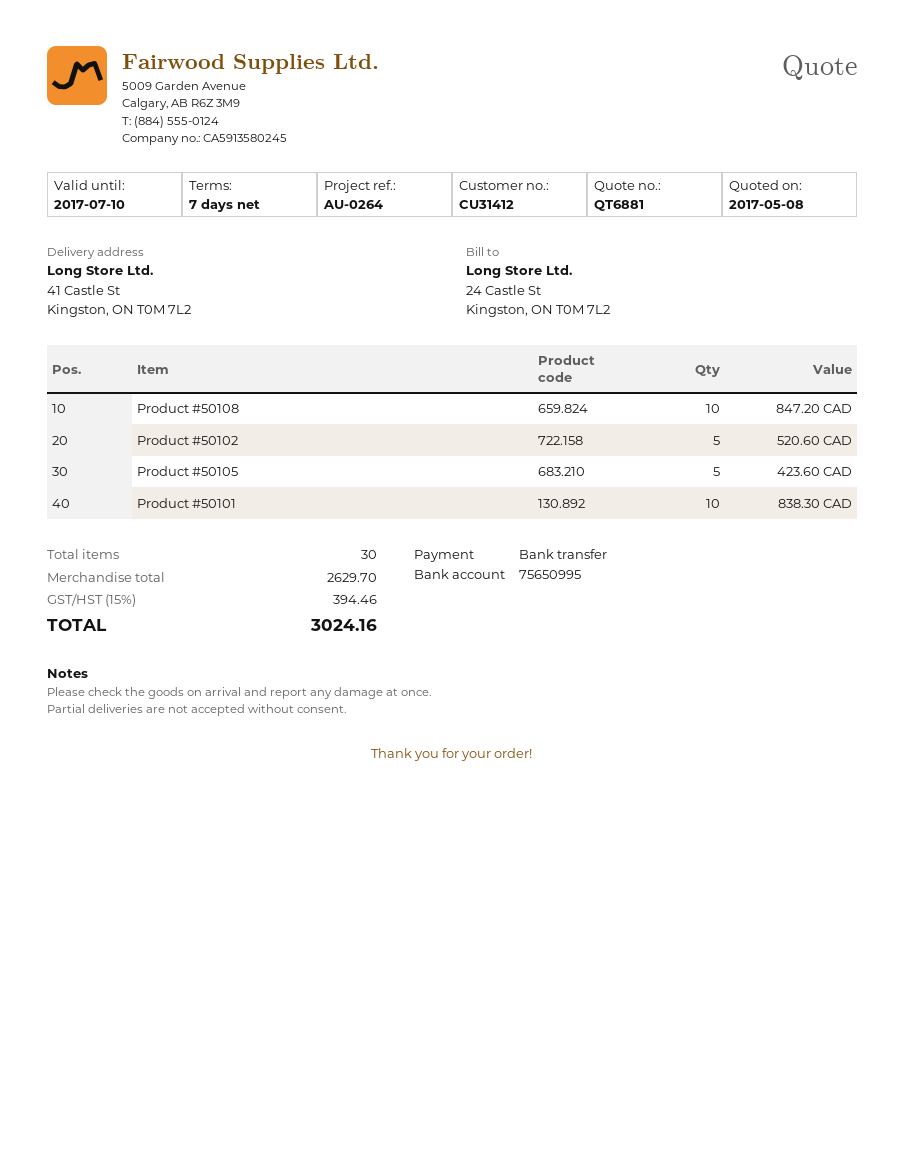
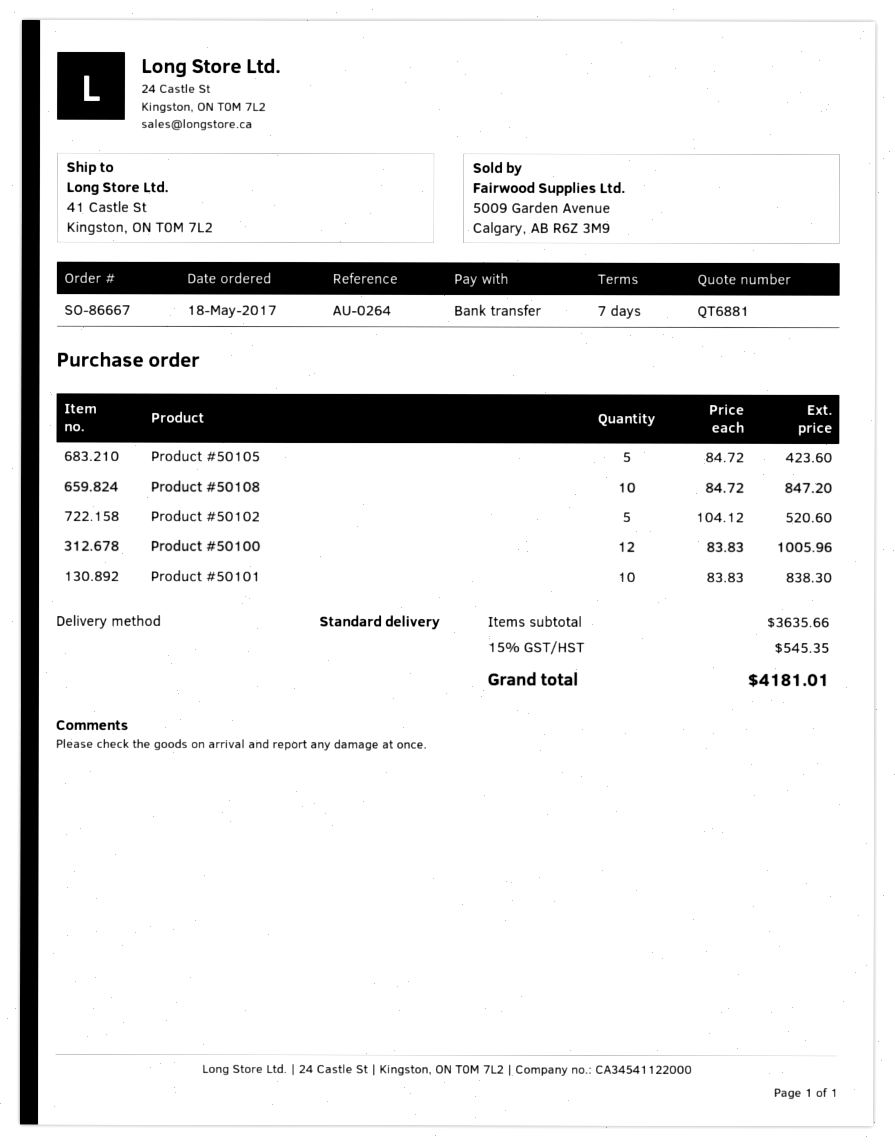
Product #50100: none -> 12 for 1005.96
subtotal: 2629.70 -> 3635.66
tax: 15% = 394.46 -> 15% = 545.35
total: 3024.16 -> 4181.01

